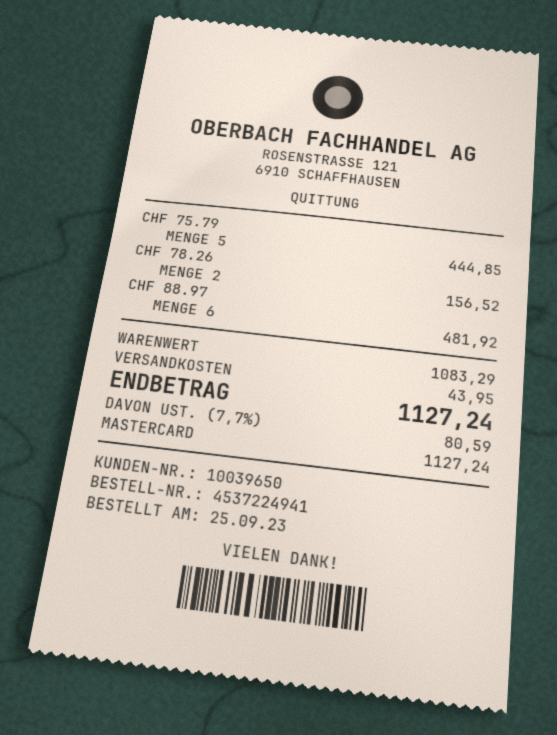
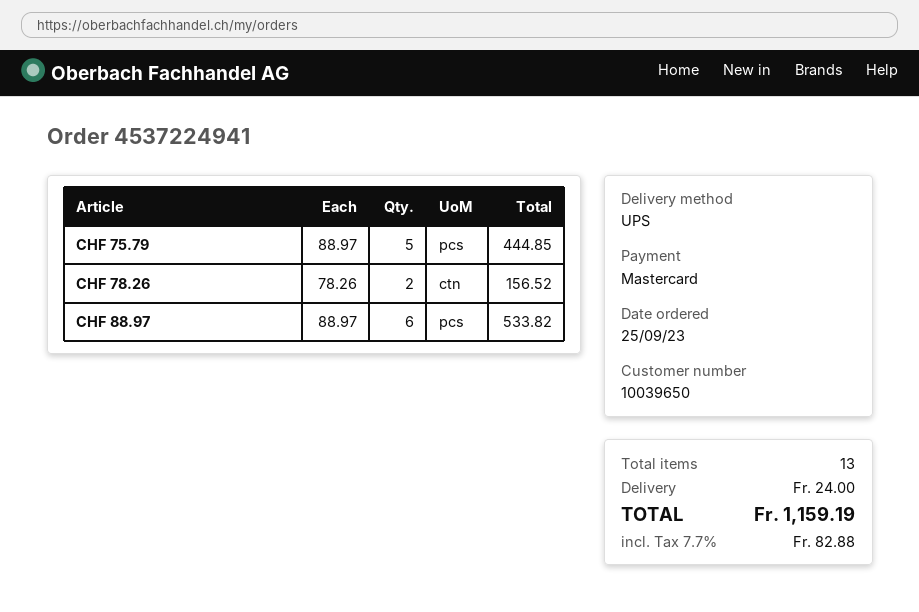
CHF 88.97: 6 for 481.92 -> 6 for 533.82
shipping: 43.95 -> 24.00
tax: 7.7% = 80.59 -> 7.7% = 82.88
total: 1127.24 -> 1159.19

